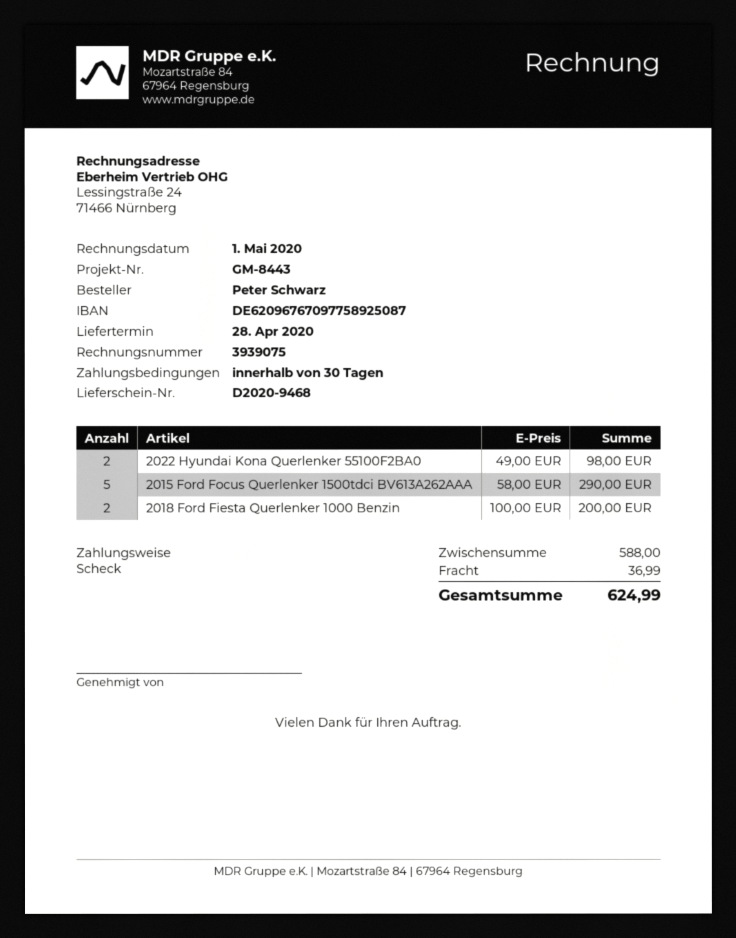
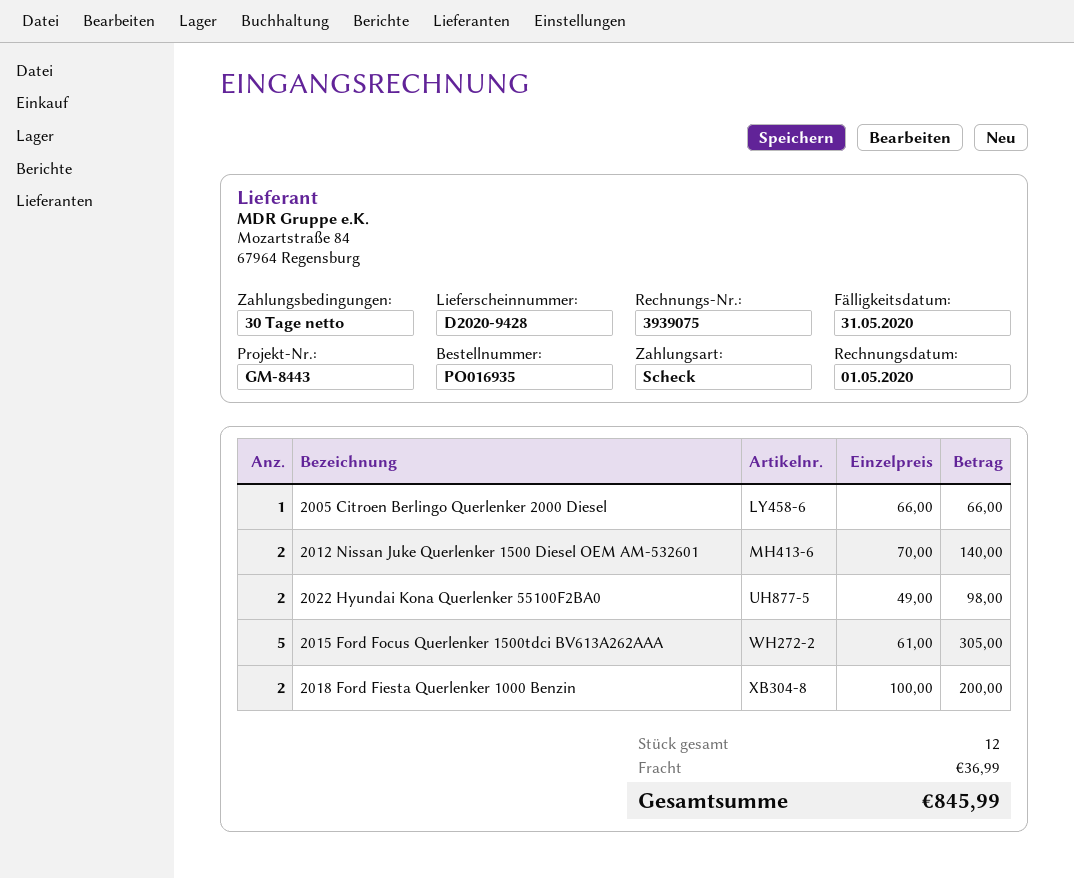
delivery note number: D2020-9468 -> D2020-9428
2015 Ford Focus Querlenker 1500tdci BV613A262AAA: 5 x 58.00 = 290.00 -> 5 x 61.00 = 305.00
2005 Citroen Berlingo Querlenker 2000 Diesel: none -> 1 x 66.00 = 66.00
2012 Nissan Juke Querlenker 1500 Diesel OEM AM-532601: none -> 2 x 70.00 = 140.00
total: 624.99 -> 845.99

